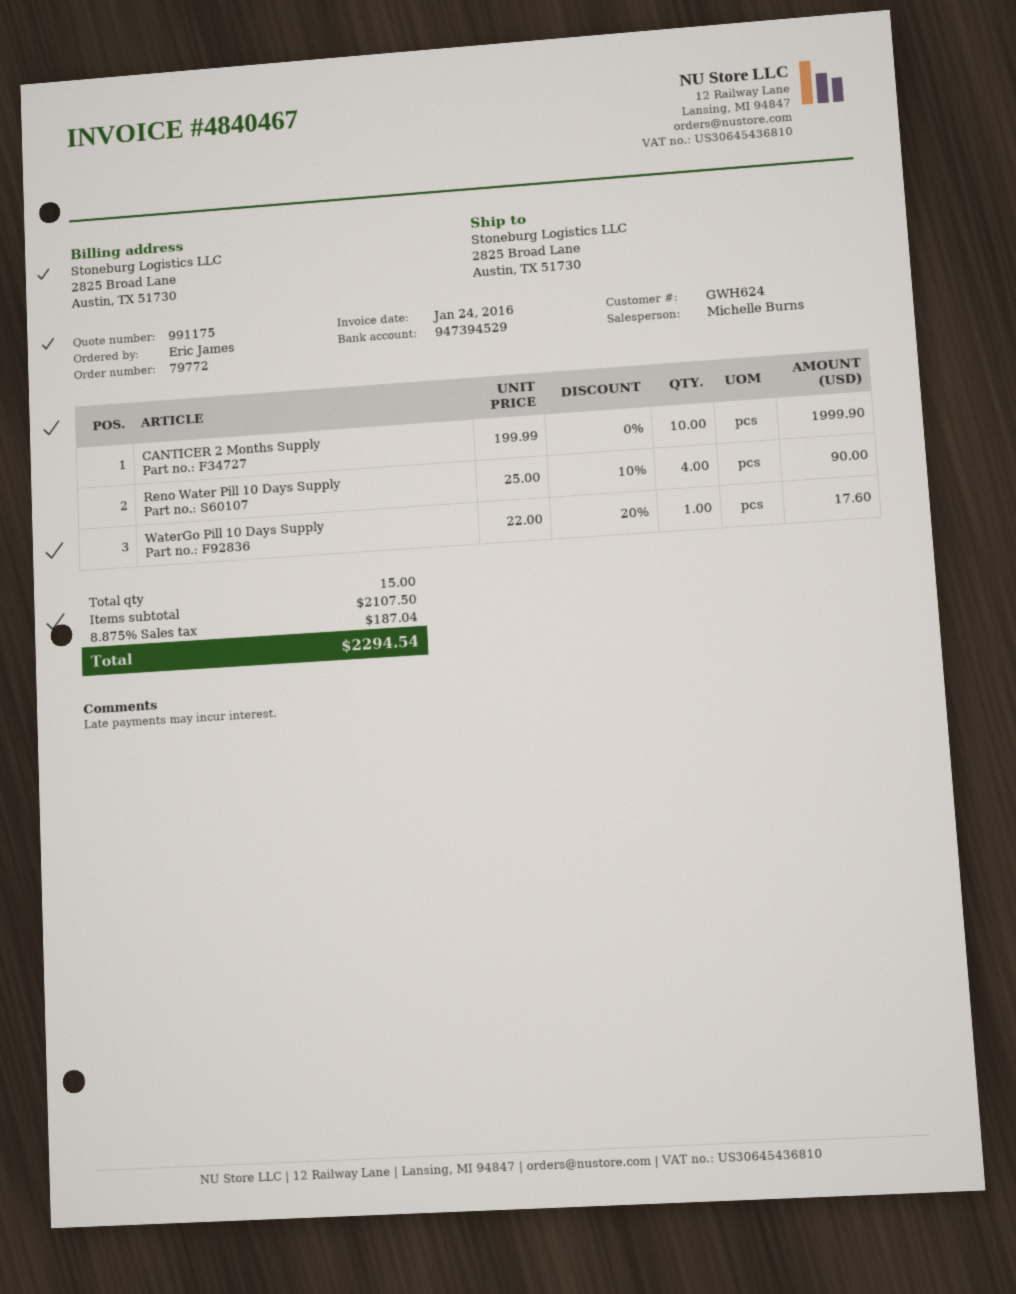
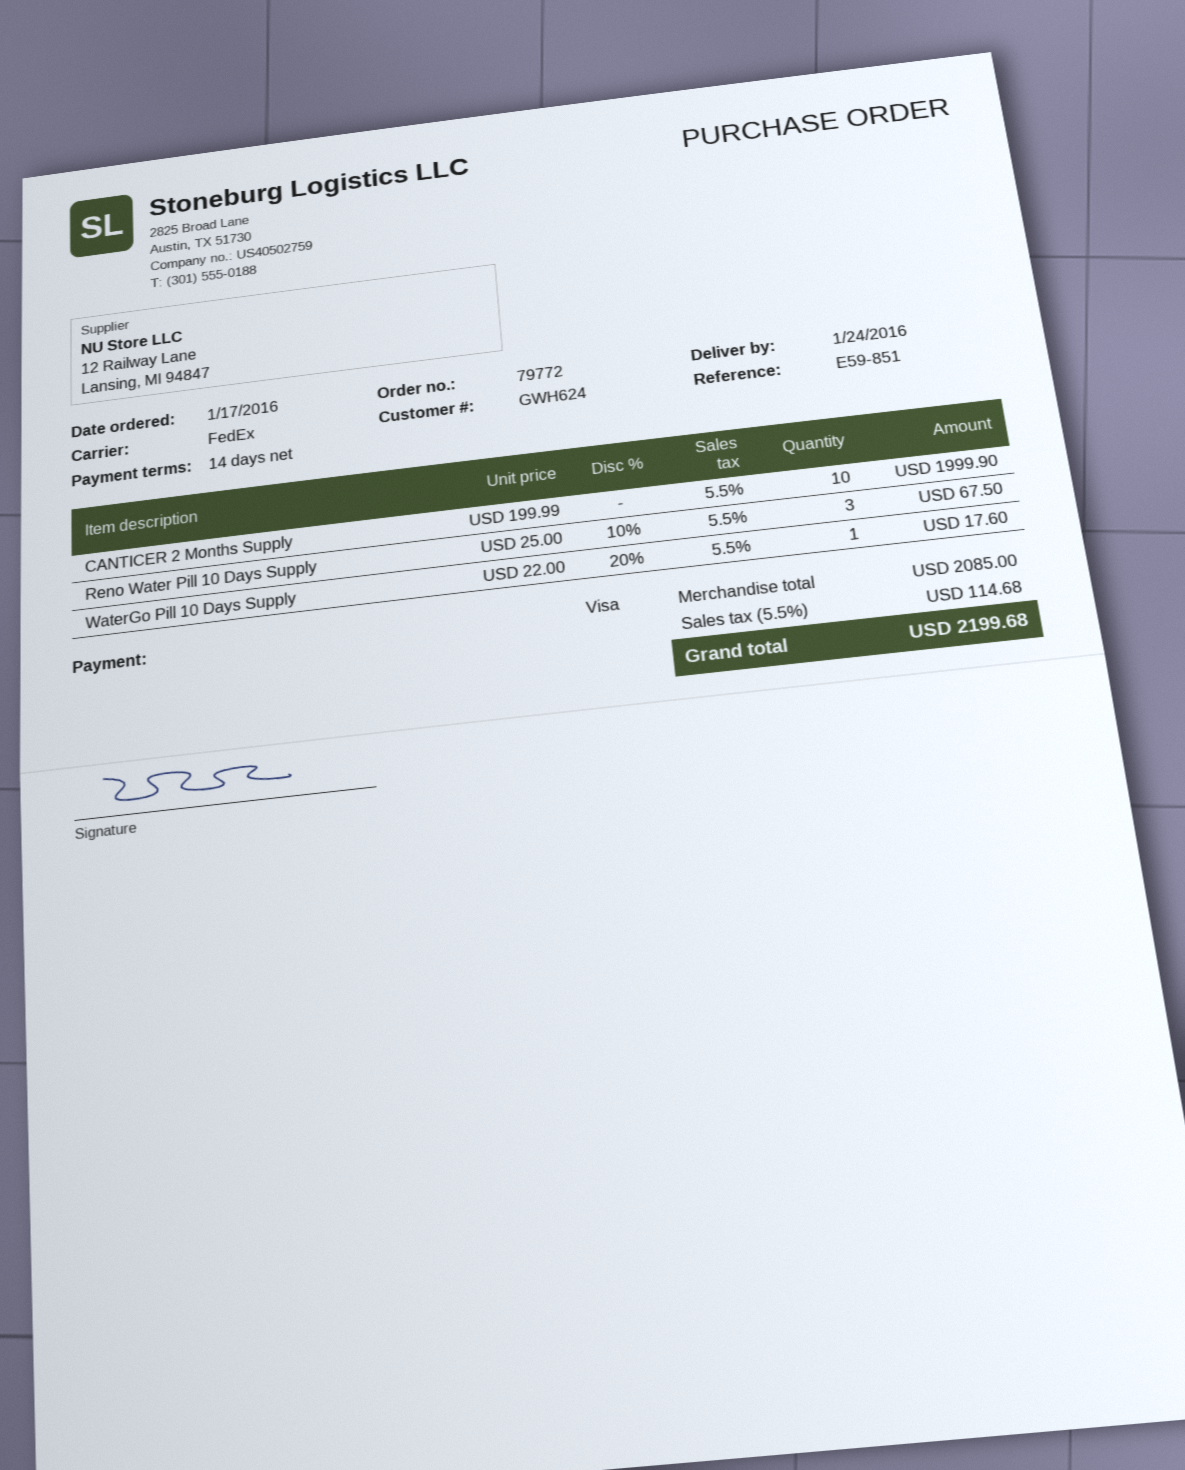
Reno Water Pill 10 Days Supply: 4 x 25.00 - 10% = 90.00 -> 3 x 25.00 - 10% = 67.50
subtotal: 2107.50 -> 2085.00
tax: 8.875% = 187.04 -> 5.5% = 114.68
total: 2294.54 -> 2199.68

